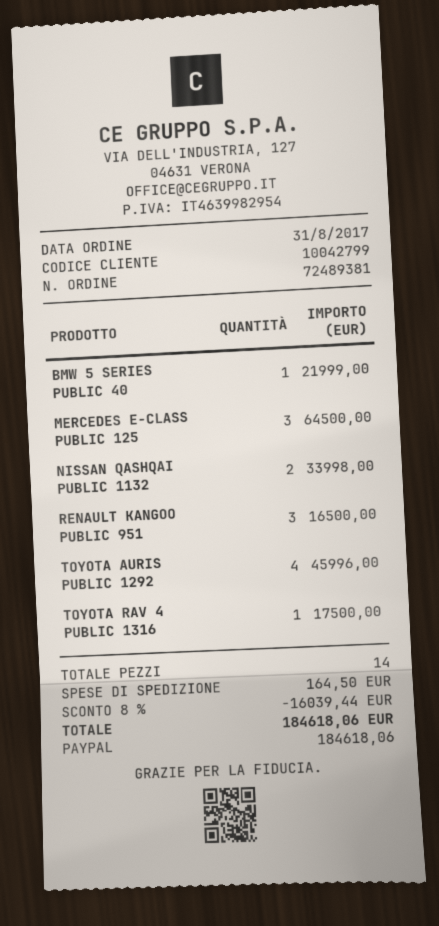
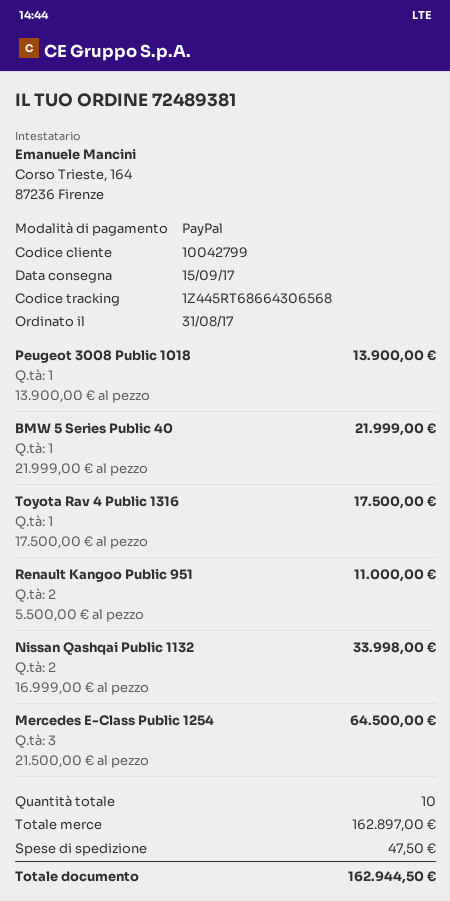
RENAULT KANGOO PUBLIC 951: 3 for 16500.00 -> 2 for 11000.00
TOYOTA AURIS PUBLIC 1292: 4 for 45996.00 -> none
Peugeot 3008 Public 1018: none -> 1 for 13900.00
total quantity: 14 -> 10
discount: 8% = 16039.44 -> none
shipping: 164.50 -> 47.50
total: 184618.06 -> 162944.50

